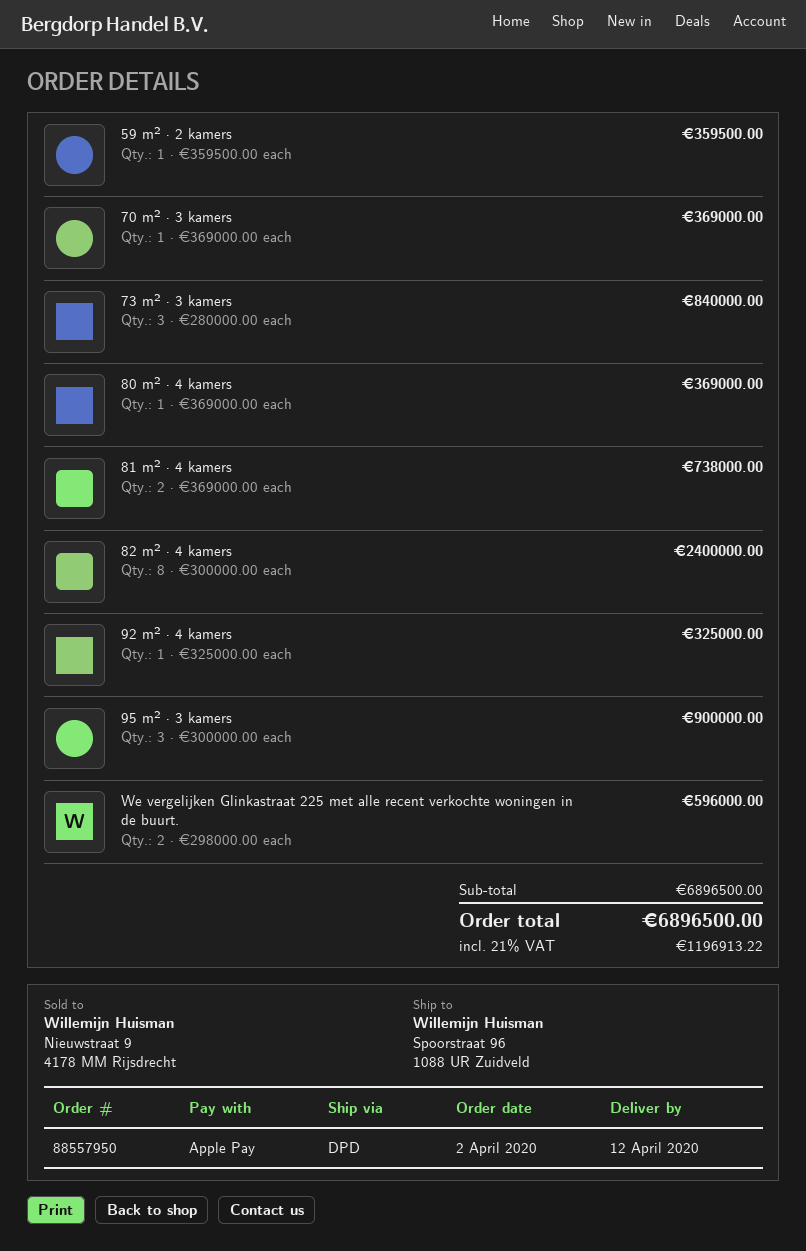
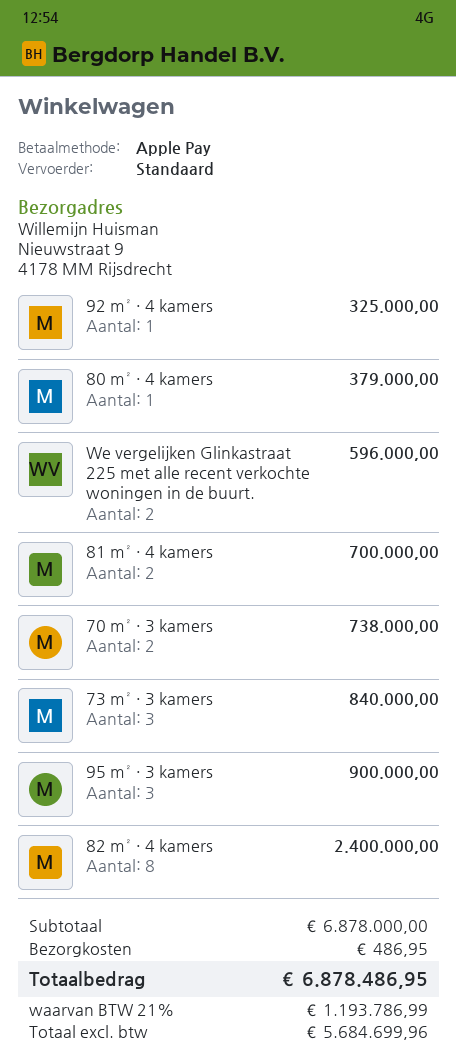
shipping method: DPD -> standard
ship to: Spoorstraat 96, 1088 UR Zuidveld -> Nieuwstraat 9, 4178 MM Rijsdrecht
59 m² · 2 kamers: 1 for 359500.00 -> none
70 m² · 3 kamers: 1 for 369000.00 -> 2 for 738000.00
80 m² · 4 kamers: 1 for 369000.00 -> 1 for 379000.00
81 m² · 4 kamers: 2 for 738000.00 -> 2 for 700000.00
subtotal: 6896500.00 -> 6878000.00
shipping: none -> 486.95
tax: 21% = 1196913.22 -> 21% = 1193786.99
total: 6896500.00 -> 6878486.95

